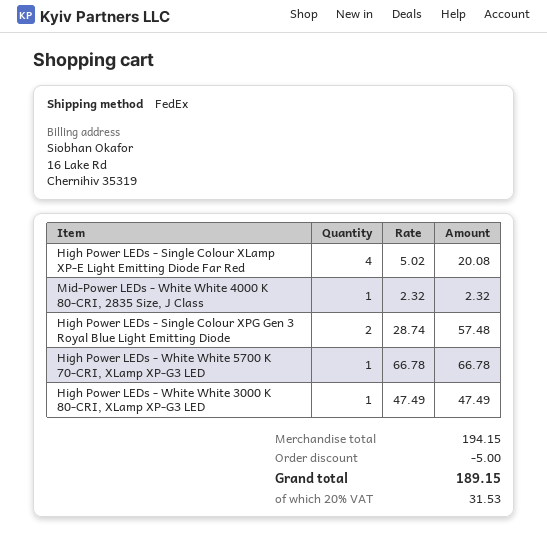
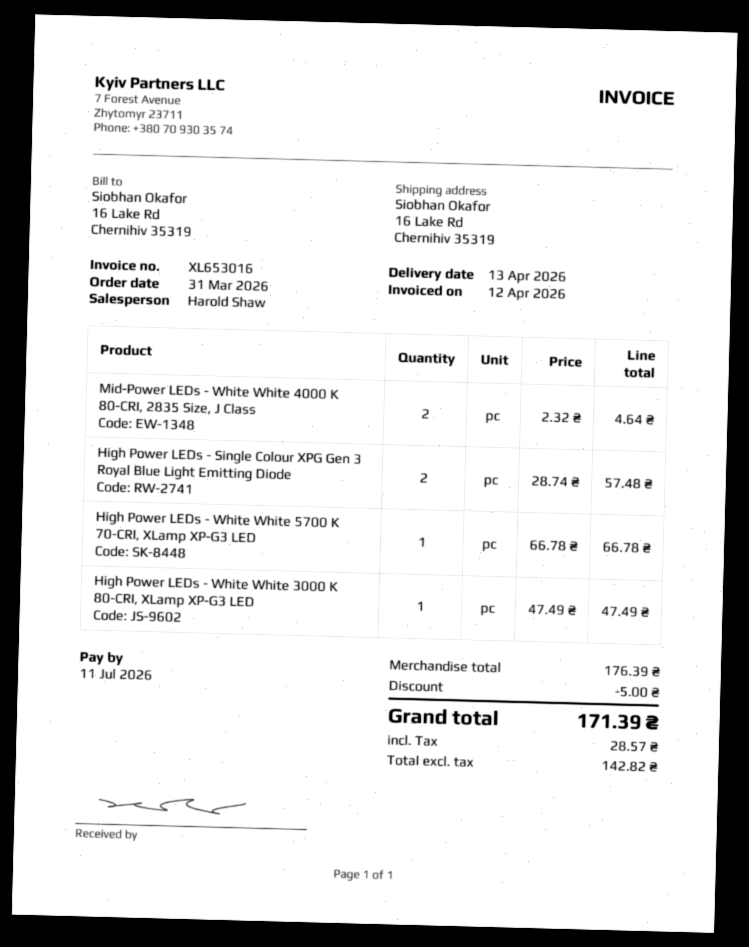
High Power LEDs - Single Colour XLamp XP-E Light Emitting Diode Far Red: 4 x 5.02 = 20.08 -> none
Mid-Power LEDs - White White 4000 K 80-CRI, 2835 Size, J Class: 1 x 2.32 = 2.32 -> 2 x 2.32 = 4.64
subtotal: 194.15 -> 176.39
tax: 31.53 -> 28.57
total: 189.15 -> 171.39

